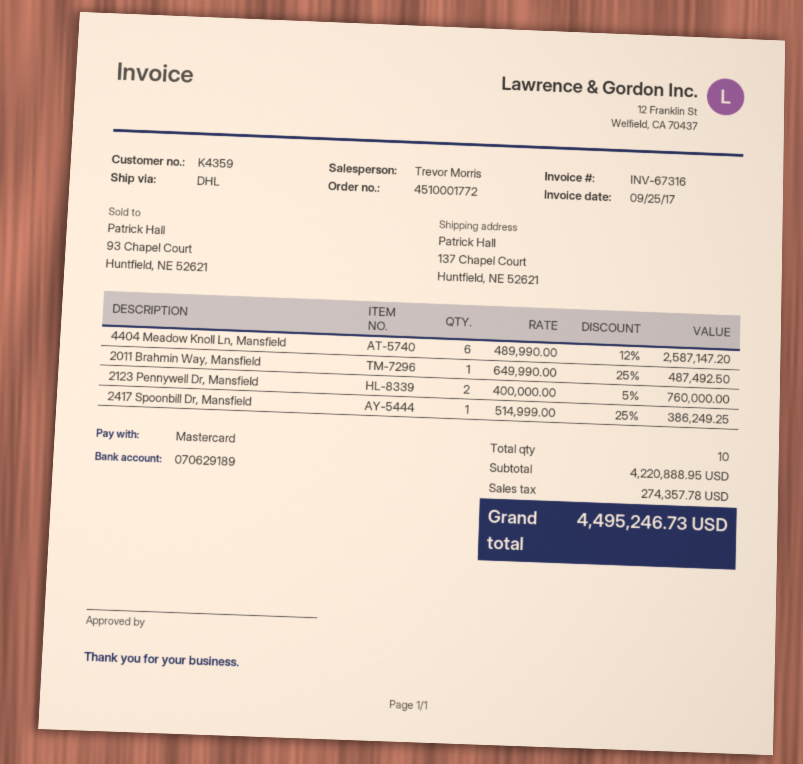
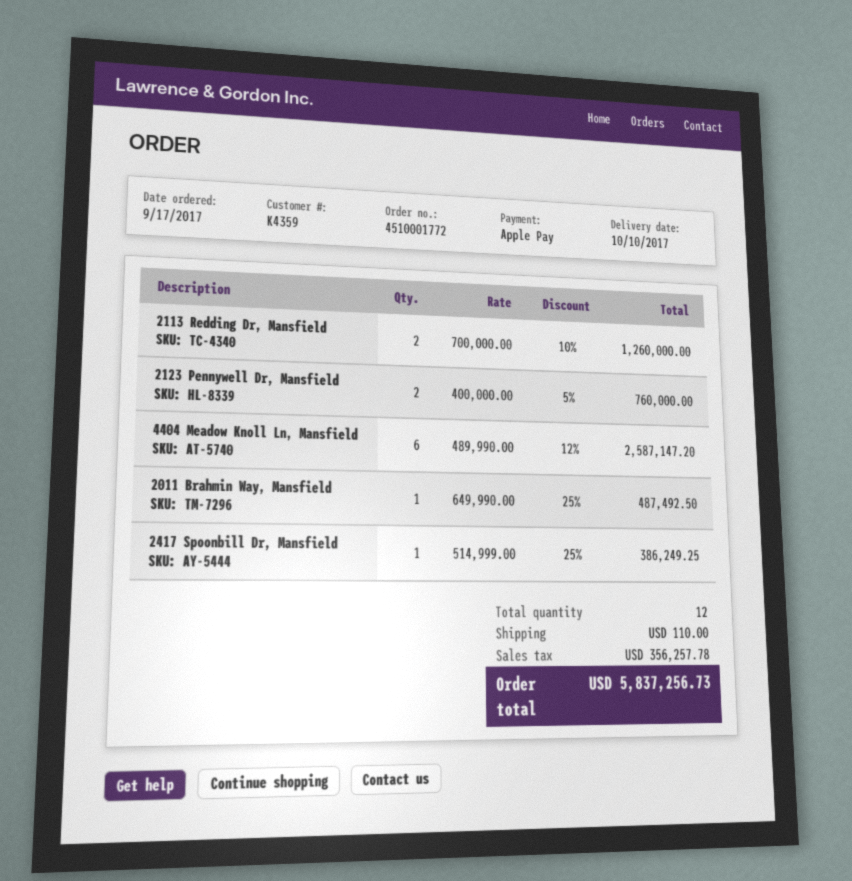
payment method: Mastercard -> Apple Pay
2113 Redding Dr, Mansfield: none -> 2 x 700000.00 - 10% = 1260000.00
total quantity: 10 -> 12
shipping: none -> 110.00
tax: 274357.78 -> 356257.78
total: 4495246.73 -> 5837256.73

